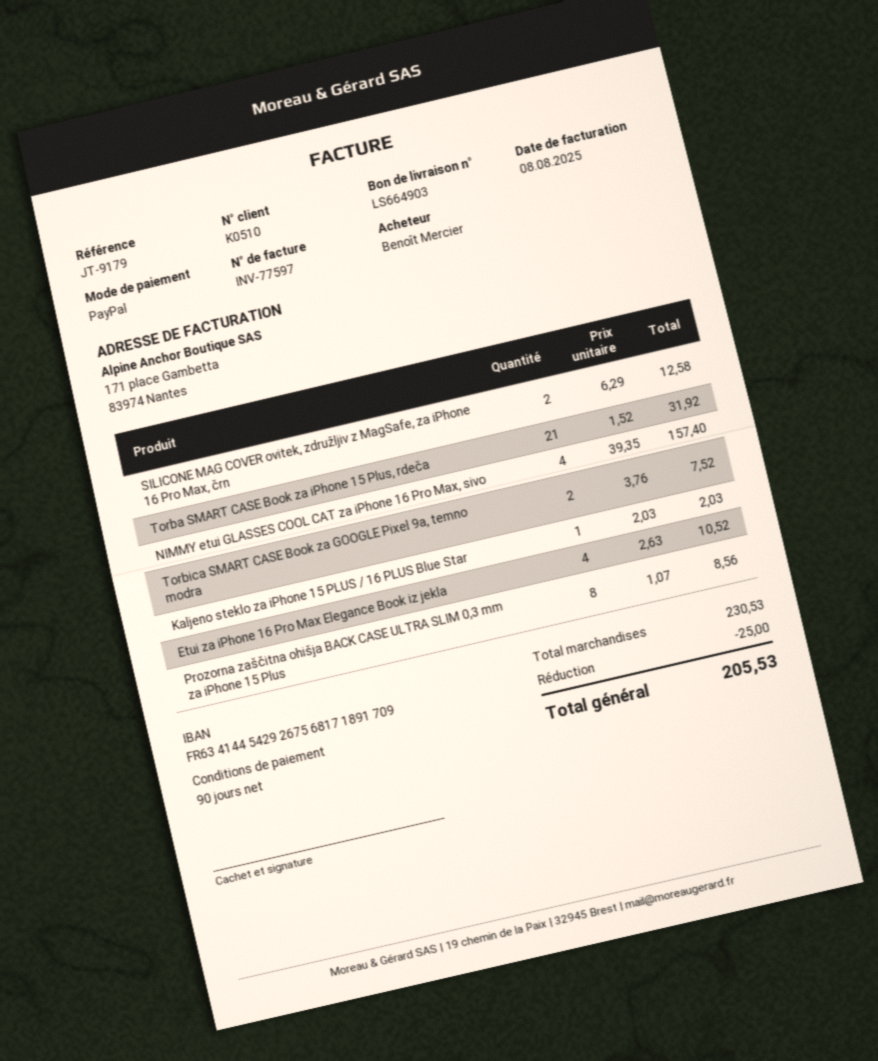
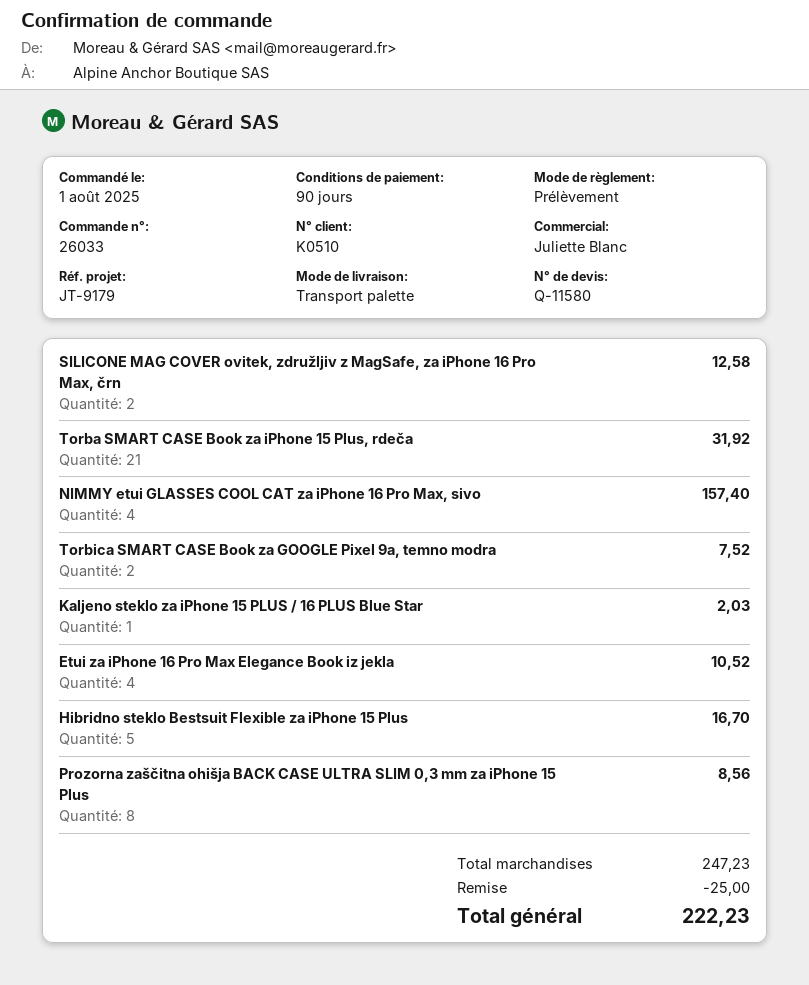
payment method: PayPal -> direct debit
Hibridno steklo Bestsuit Flexible za iPhone 15 Plus: none -> 5 for 16.70
subtotal: 230.53 -> 247.23
total: 205.53 -> 222.23

